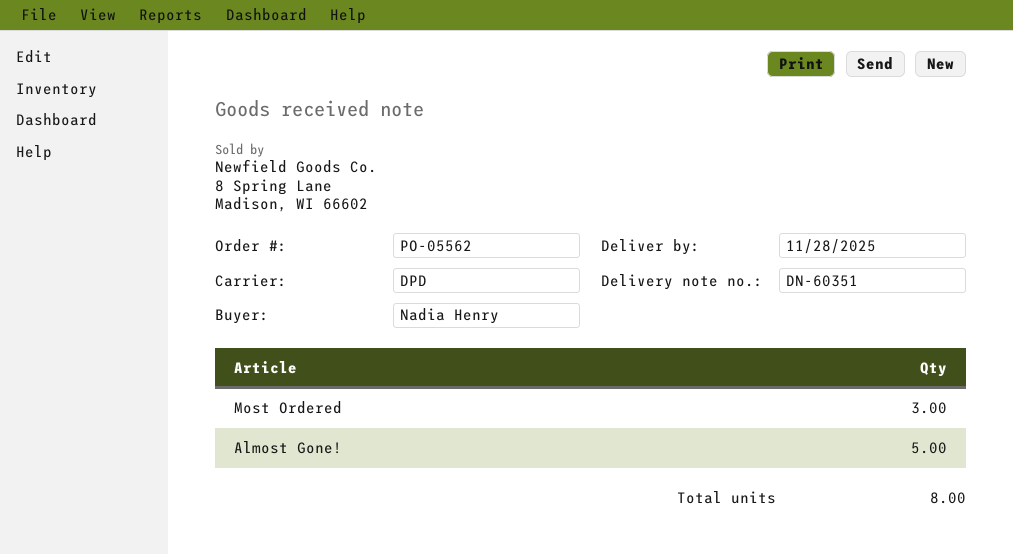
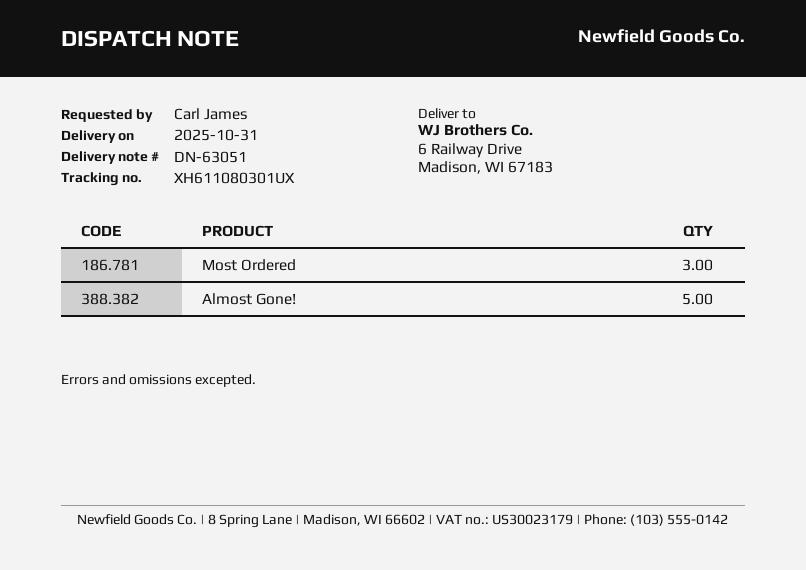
delivery note number: DN-60351 -> DN-63051
delivery date: 2025-11-28 -> 2025-10-31
ordered by: Nadia Henry -> Carl James

